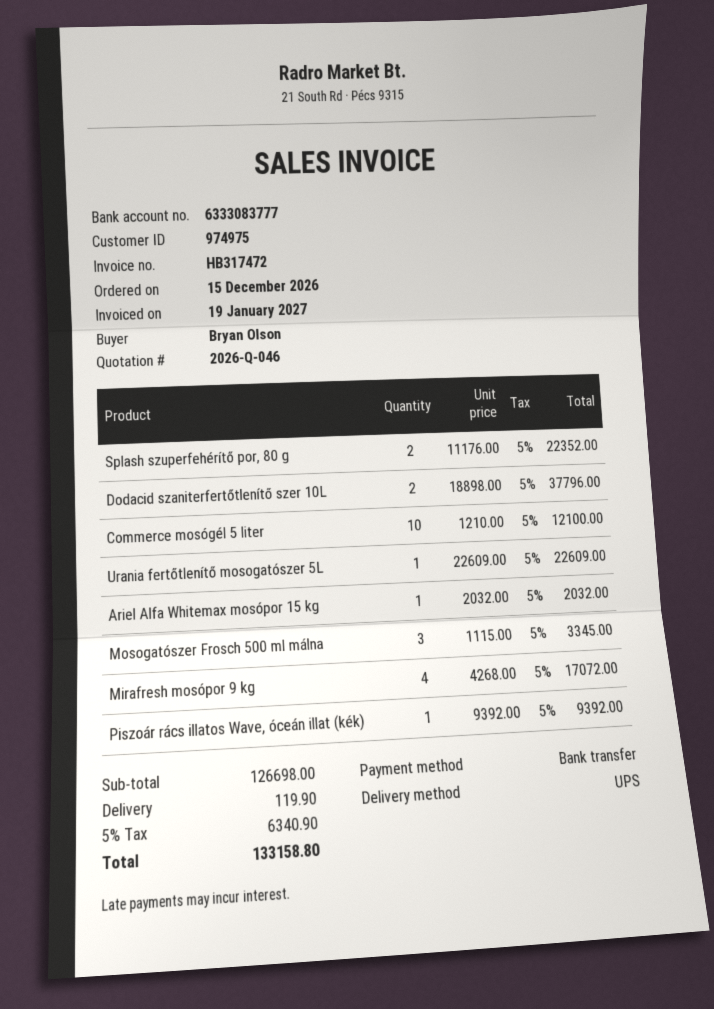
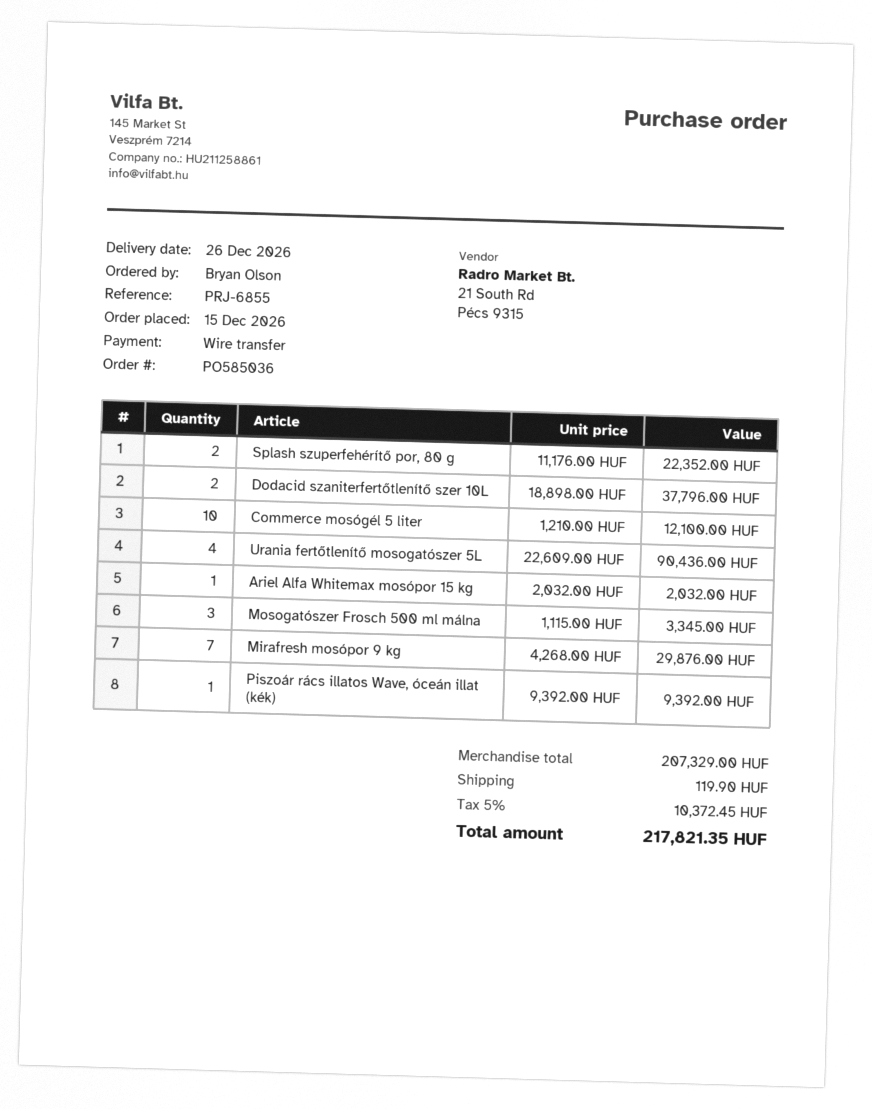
Urania fertőtlenítő mosogatószer 5L: 1 x 22609.00 = 22609.00 -> 4 x 22609.00 = 90436.00
Mirafresh mosópor 9 kg: 4 x 4268.00 = 17072.00 -> 7 x 4268.00 = 29876.00
subtotal: 126698.00 -> 207329.00
tax: 5% = 6340.90 -> 5% = 10372.45
total: 133158.80 -> 217821.35

